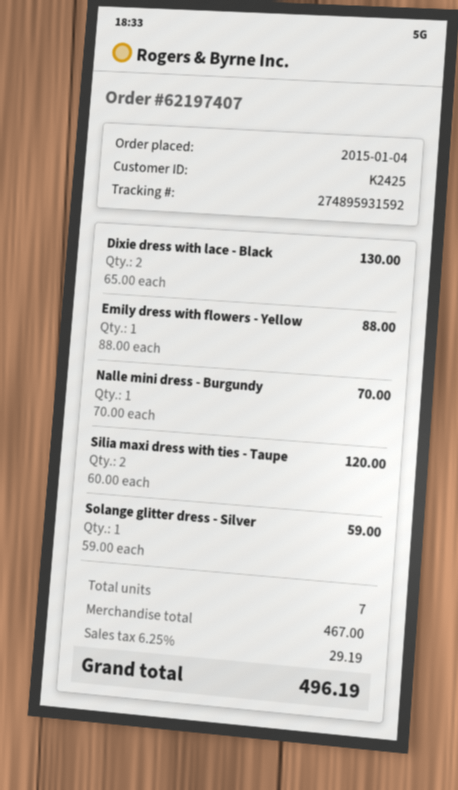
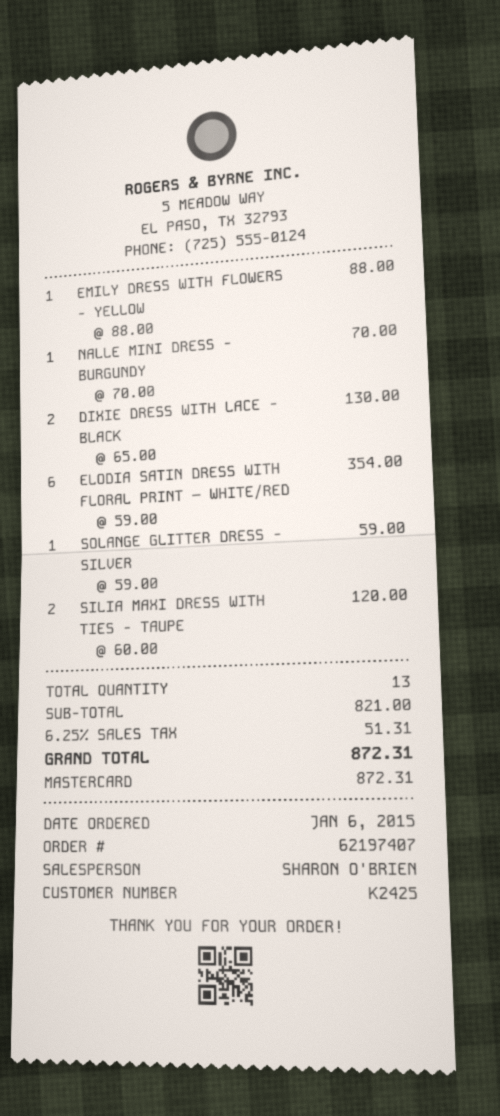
order date: 2015-01-04 -> 2015-01-06
ELODIA SATIN DRESS WITH FLORAL PRINT – WHITE/RED: none -> 6 x 59.00 = 354.00
total quantity: 7 -> 13
subtotal: 467.00 -> 821.00
tax: 6.25% = 29.19 -> 6.25% = 51.31
total: 496.19 -> 872.31

